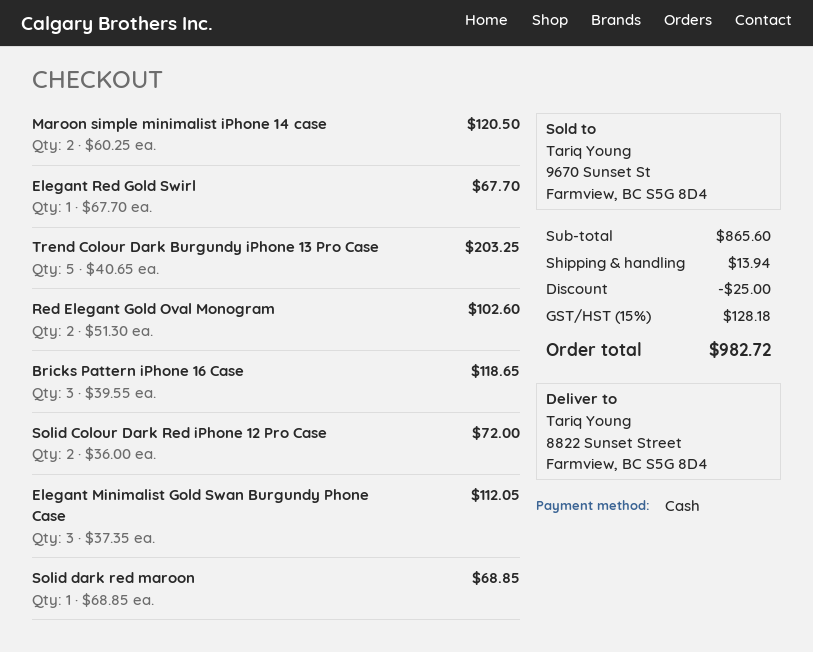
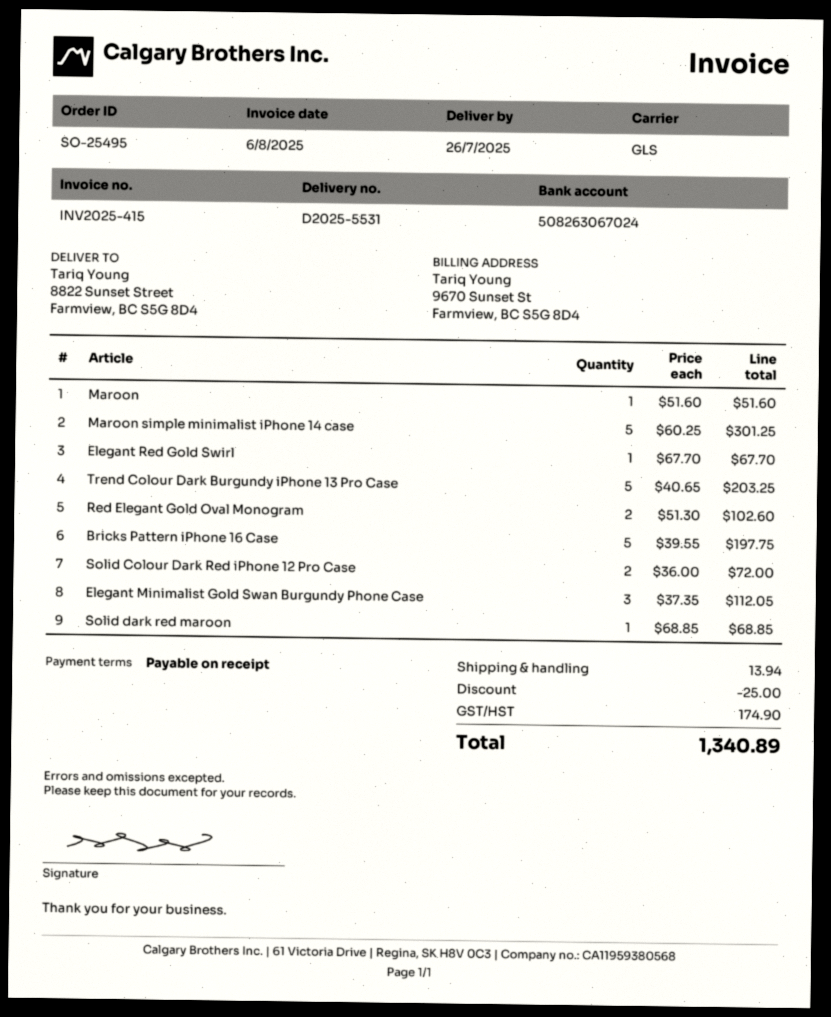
Maroon simple minimalist iPhone 14 case: 2 x 60.25 = 120.50 -> 5 x 60.25 = 301.25
Bricks Pattern iPhone 16 Case: 3 x 39.55 = 118.65 -> 5 x 39.55 = 197.75
Maroon: none -> 1 x 51.60 = 51.60
tax: 128.18 -> 174.90
total: 982.72 -> 1340.89

